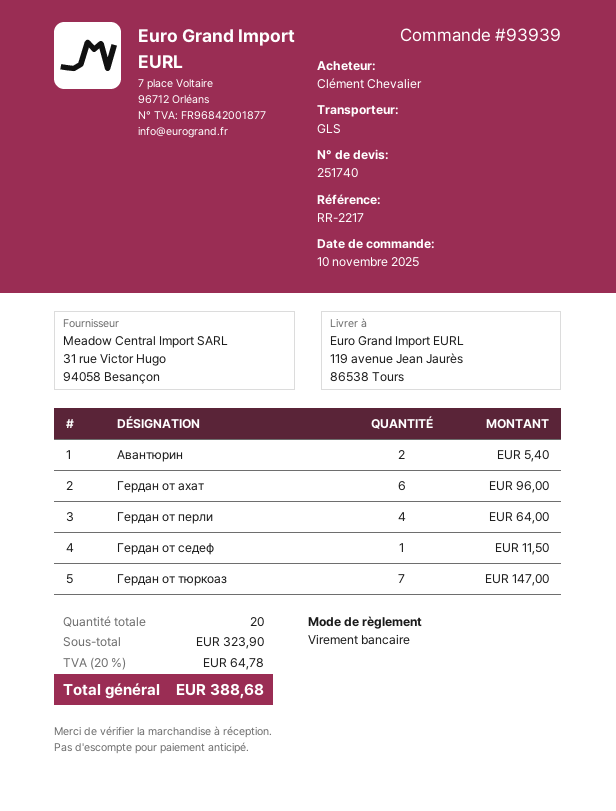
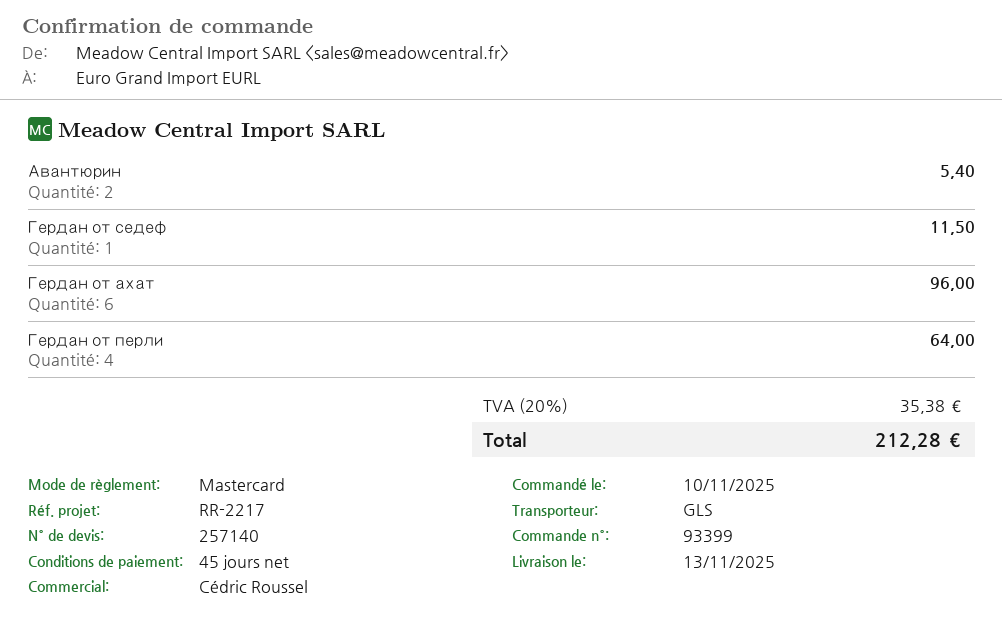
quote number: 251740 -> 257140
order number: 93939 -> 93399
payment method: bank transfer -> Mastercard
Гердан от тюркоаз: 7 for 147.00 -> none
tax: 20% = 64.78 -> 20% = 35.38
total: 388.68 -> 212.28

